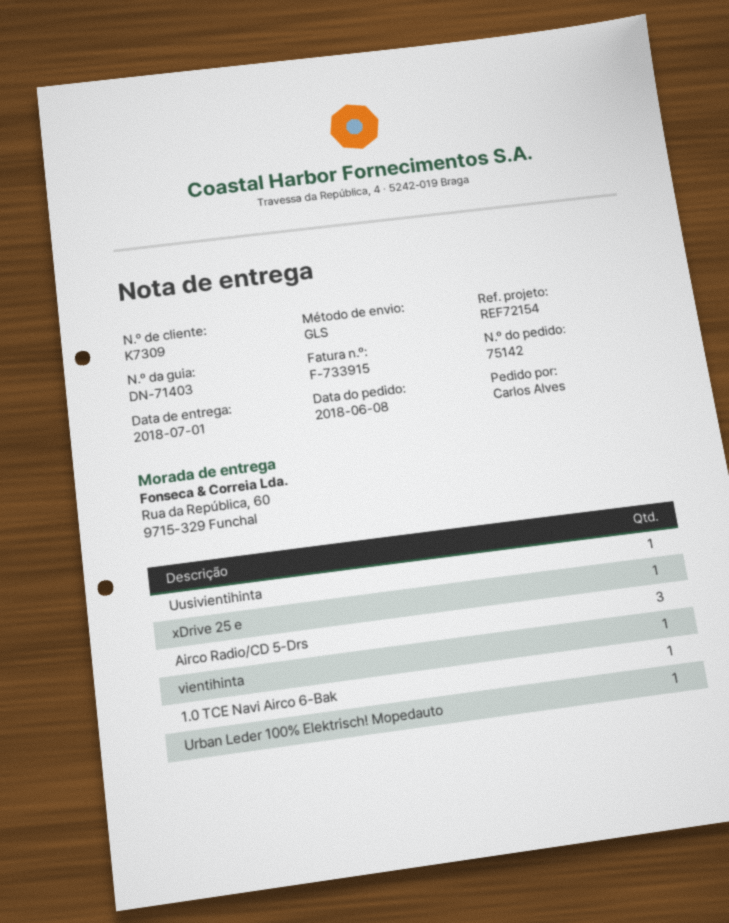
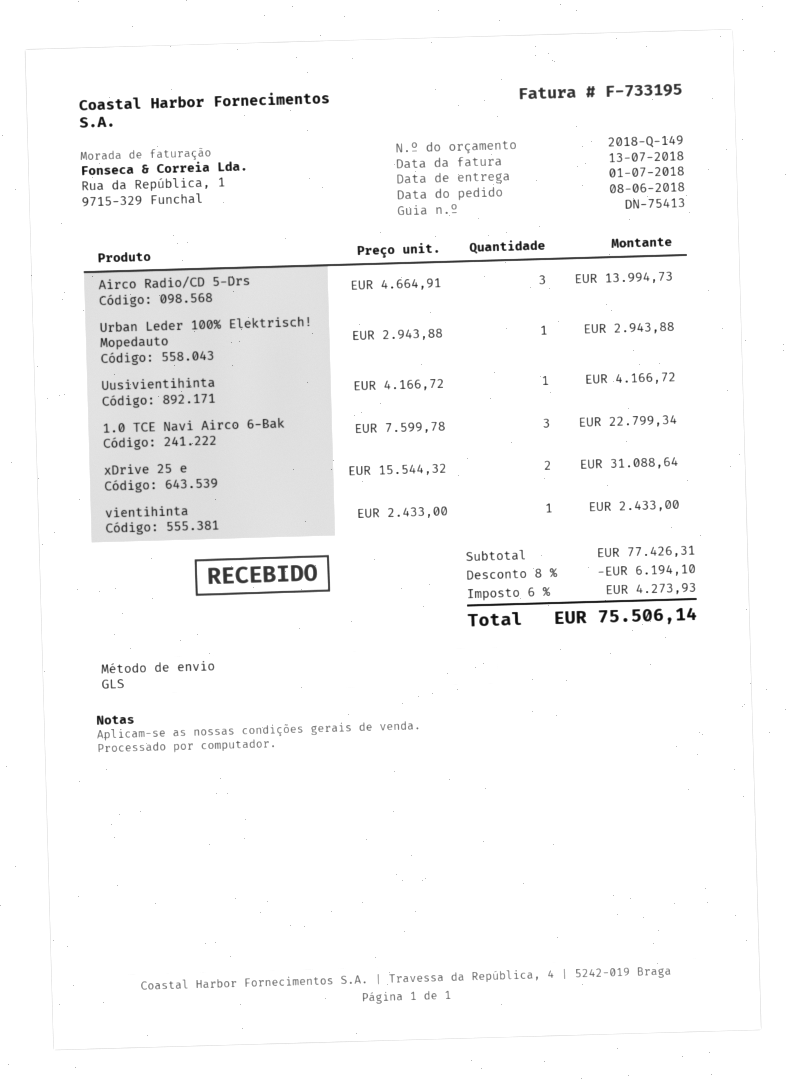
delivery note number: DN-71403 -> DN-75413
invoice number: F-733915 -> F-733195
xDrive 25 e: 1 -> 2
1.0 TCE Navi Airco 6-Bak: 1 -> 3

